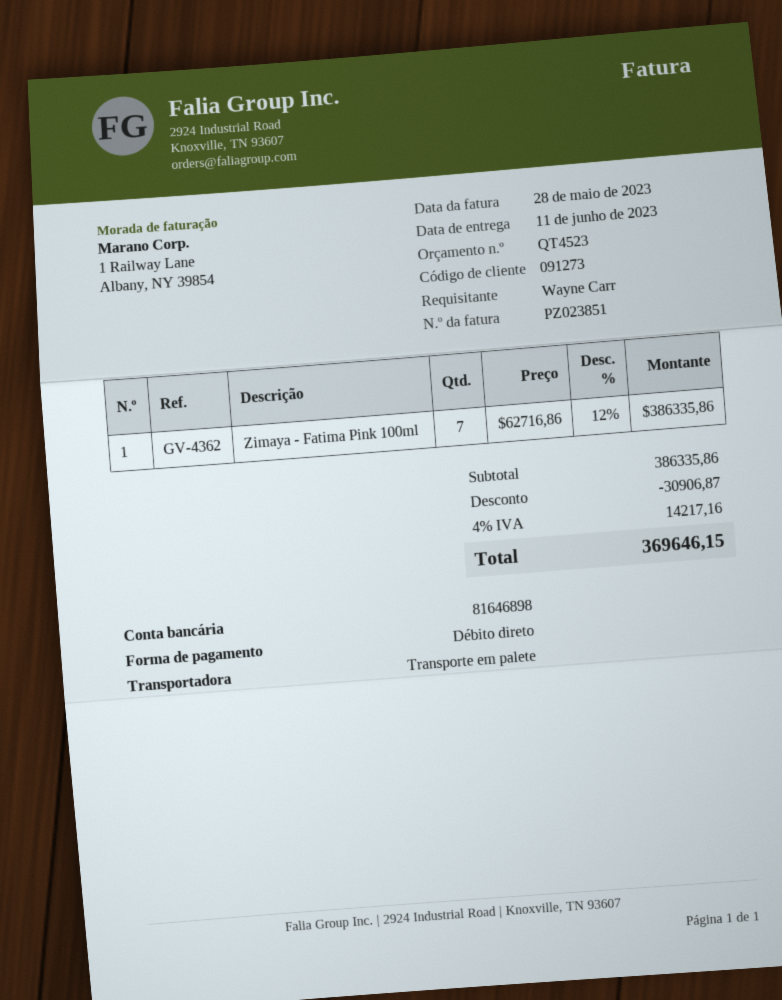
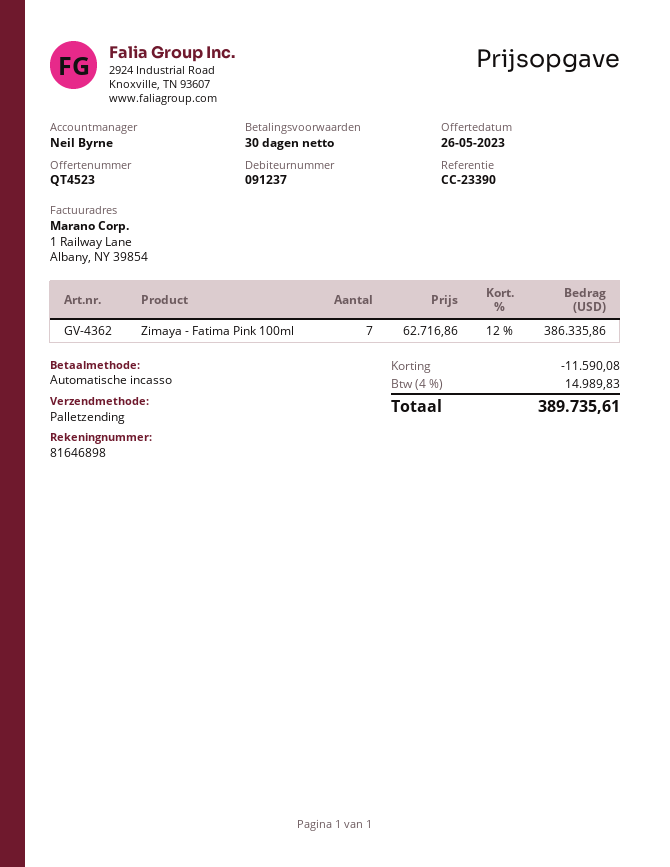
customer number: 091273 -> 091237
discount: 30906.87 -> 11590.08
tax: 4% = 14217.16 -> 4% = 14989.83
total: 369646.15 -> 389735.61

